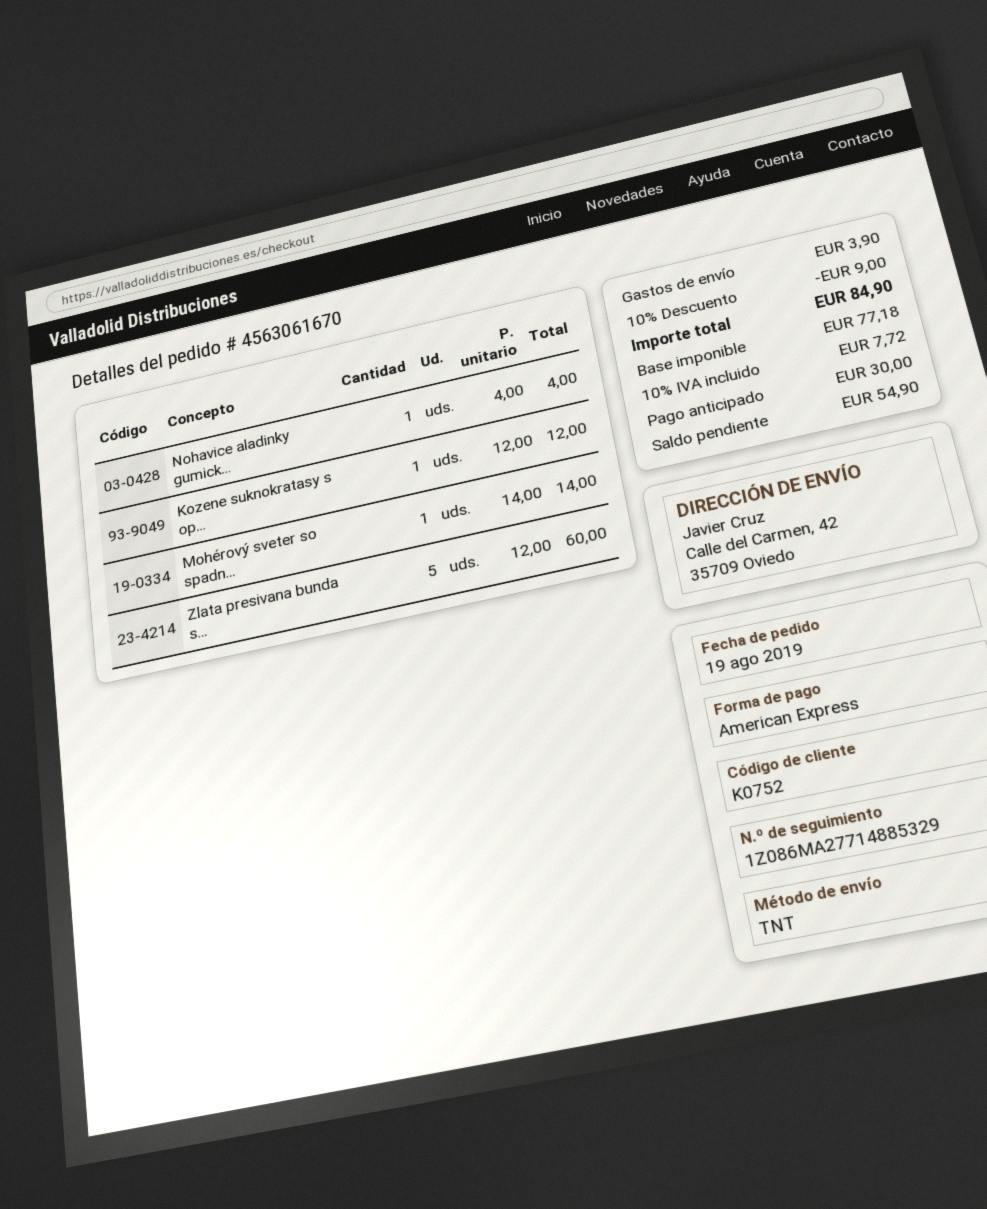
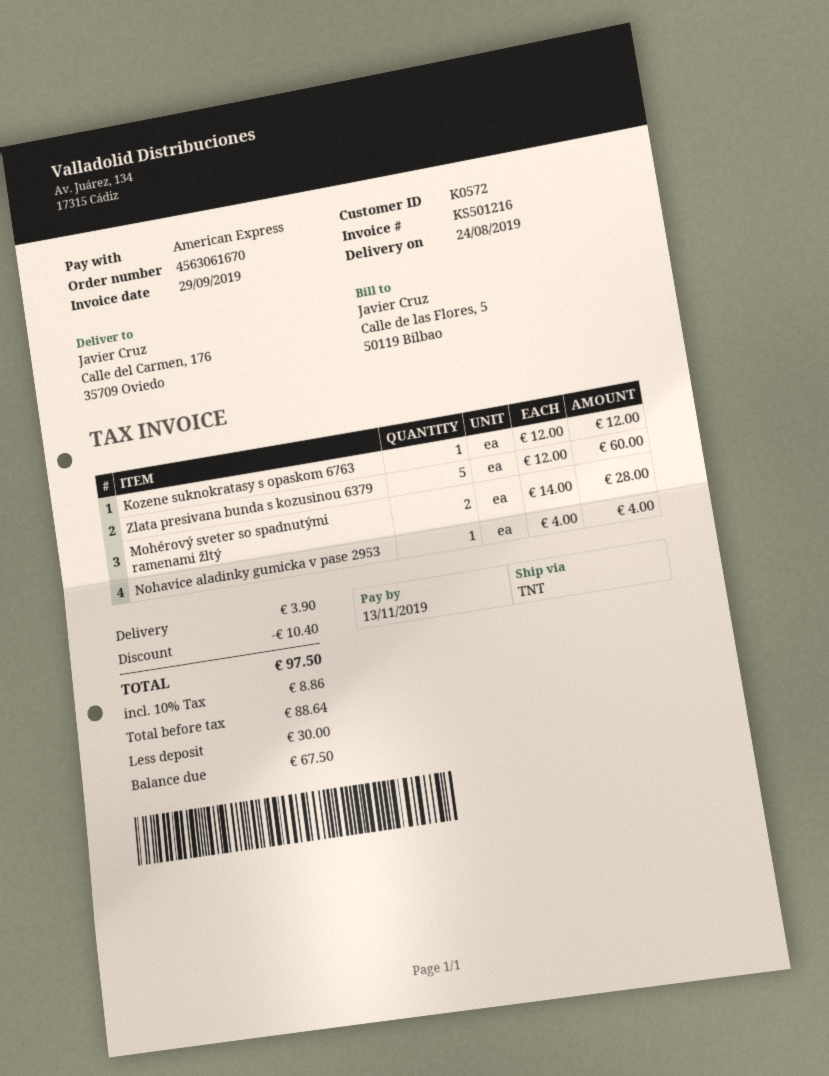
customer number: K0752 -> K0572
ship to: Calle del Carmen, 42, 35709 Oviedo -> Calle del Carmen, 176, 35709 Oviedo
Mohérový sveter so spadn...: 1 x 14.00 = 14.00 -> 2 x 14.00 = 28.00
discount: 9.00 -> 10.40
net: 77.18 -> 88.64
tax: 10% = 7.72 -> 10% = 8.86
total: 84.90 -> 97.50
balance: 54.90 -> 67.50

